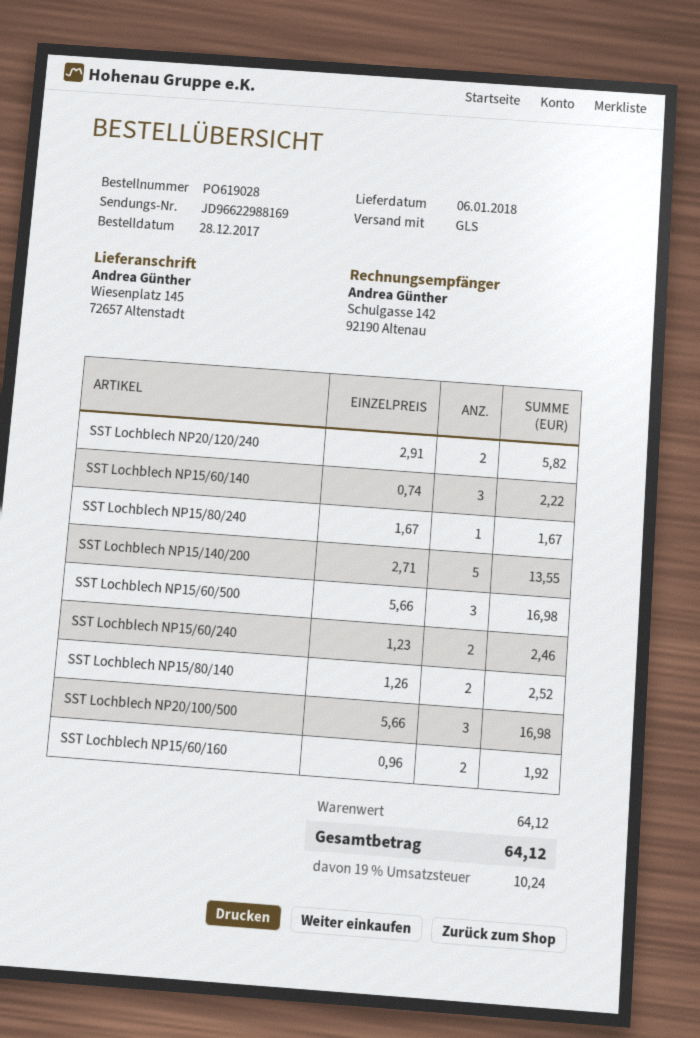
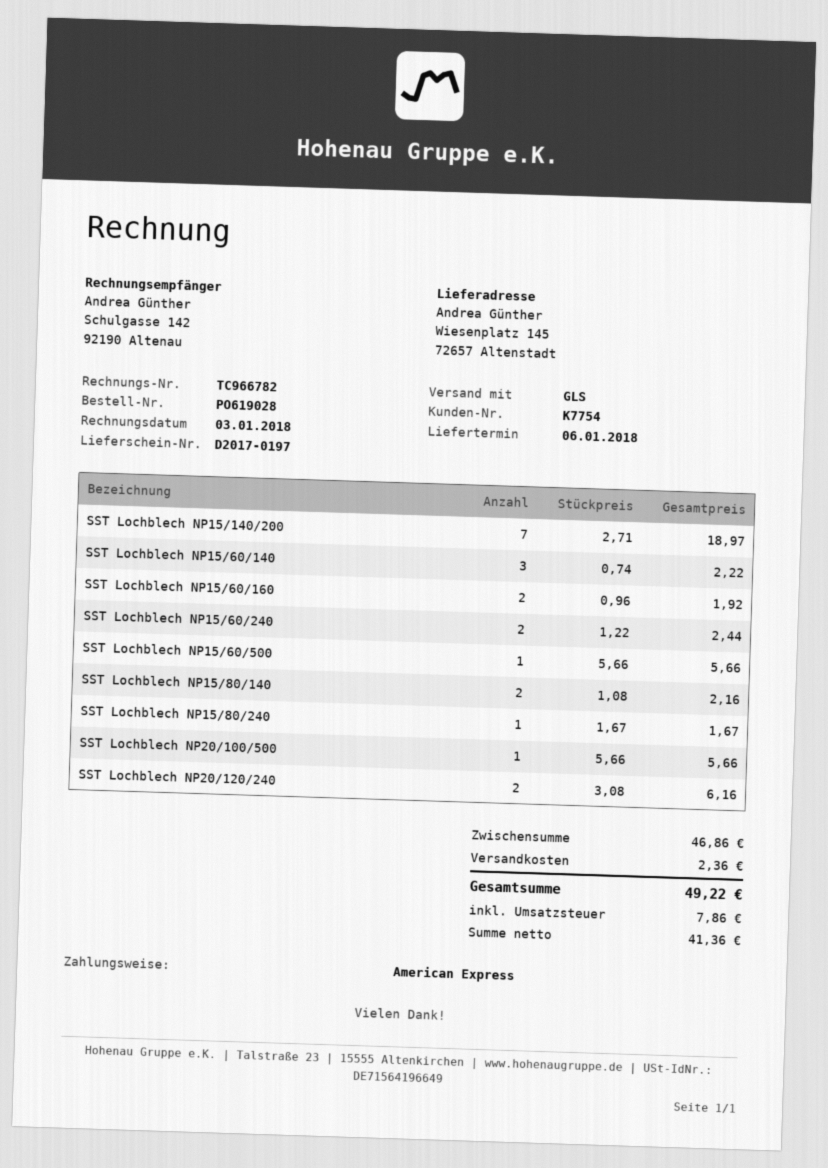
SST Lochblech NP20/120/240: 2 x 2.91 = 5.82 -> 2 x 3.08 = 6.16
SST Lochblech NP15/140/200: 5 x 2.71 = 13.55 -> 7 x 2.71 = 18.97
SST Lochblech NP15/60/500: 3 x 5.66 = 16.98 -> 1 x 5.66 = 5.66
SST Lochblech NP15/60/240: 2 x 1.23 = 2.46 -> 2 x 1.22 = 2.44
SST Lochblech NP15/80/140: 2 x 1.26 = 2.52 -> 2 x 1.08 = 2.16
SST Lochblech NP20/100/500: 3 x 5.66 = 16.98 -> 1 x 5.66 = 5.66
subtotal: 64.12 -> 46.86
shipping: none -> 2.36
tax: 10.24 -> 7.86
total: 64.12 -> 49.22

